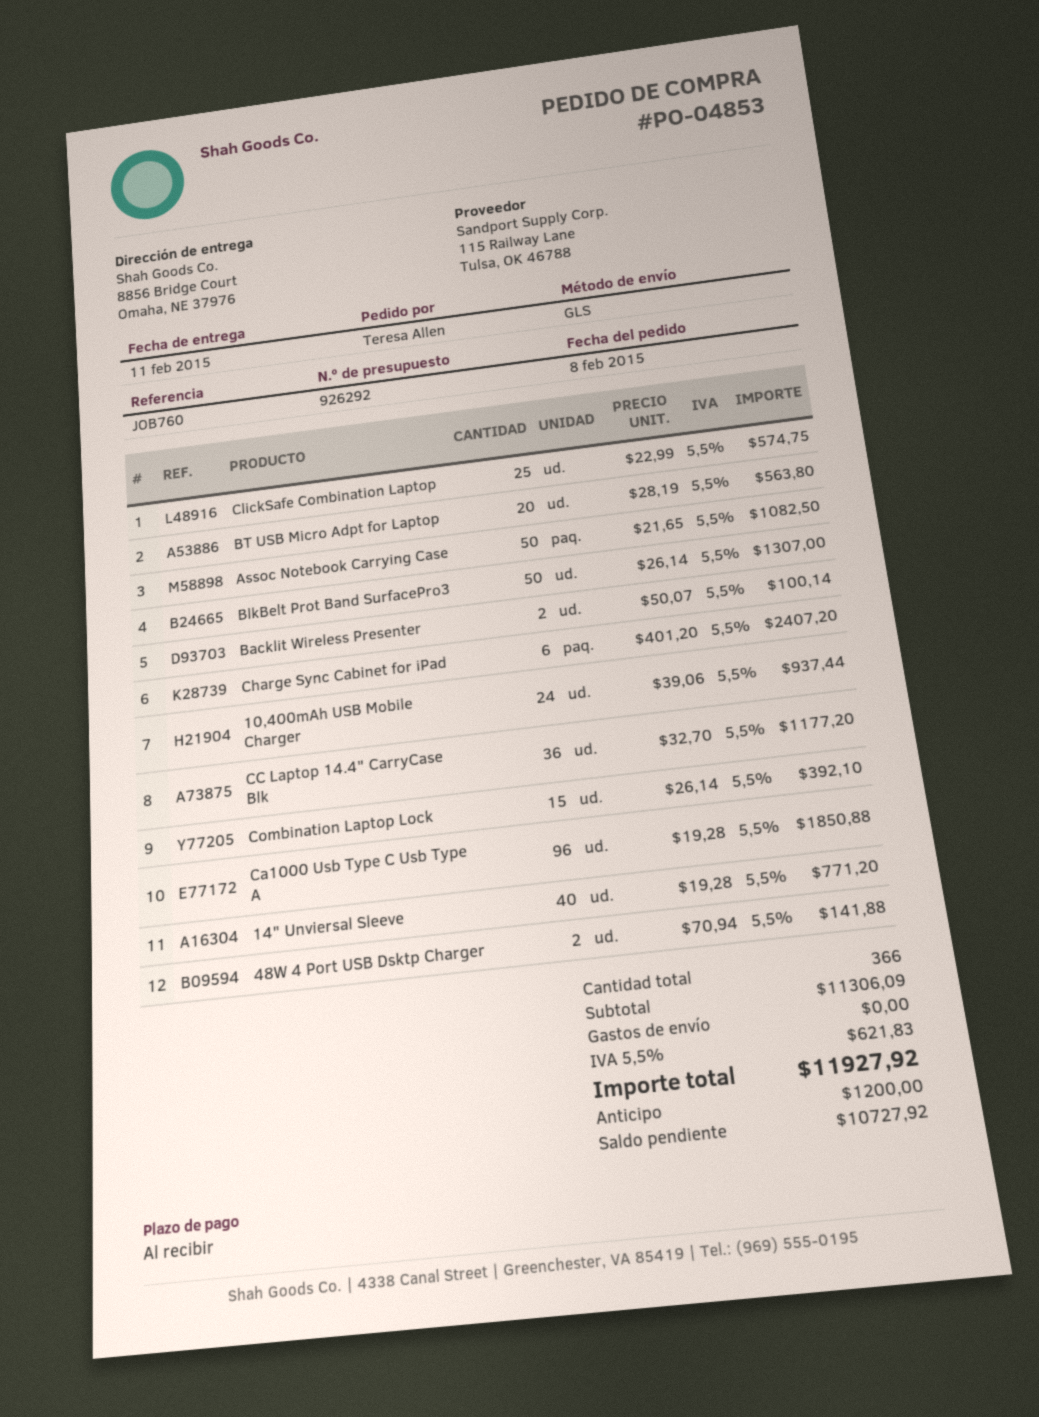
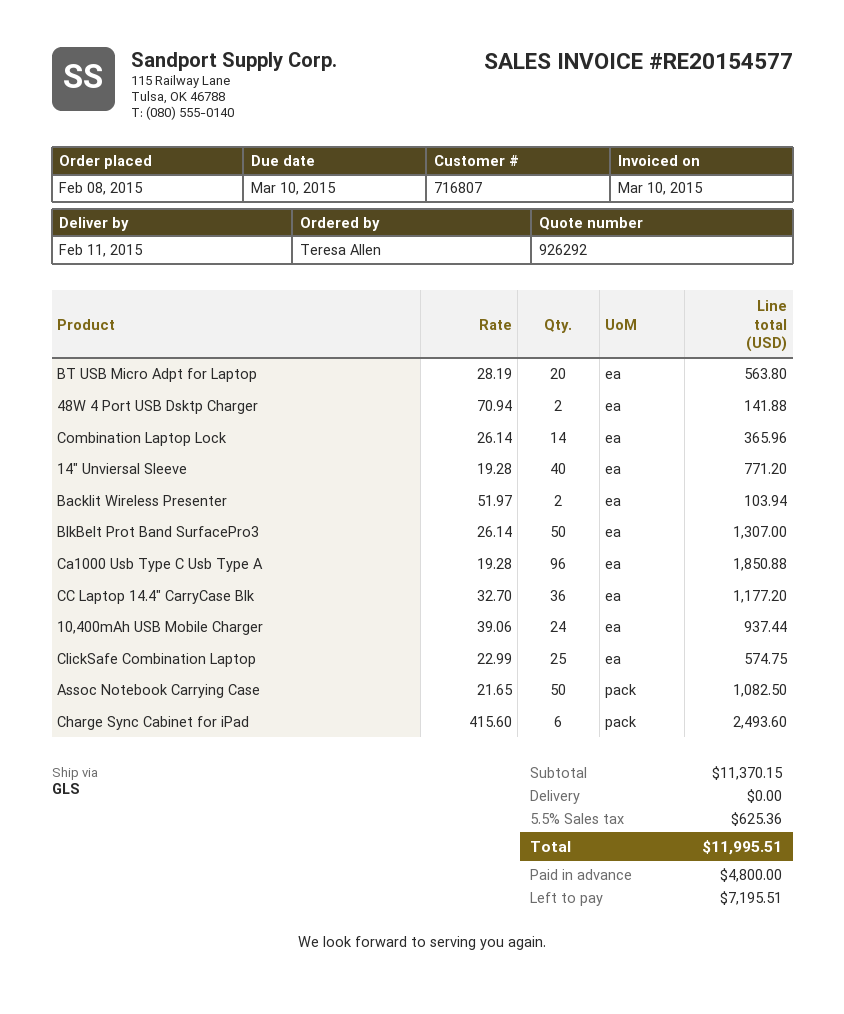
Backlit Wireless Presenter: 2 x 50.07 = 100.14 -> 2 x 51.97 = 103.94
Charge Sync Cabinet for iPad: 6 x 401.20 = 2407.20 -> 6 x 415.60 = 2493.60
Combination Laptop Lock: 15 x 26.14 = 392.10 -> 14 x 26.14 = 365.96
subtotal: 11306.09 -> 11370.15
tax: 5.5% = 621.83 -> 5.5% = 625.36
total: 11927.92 -> 11995.51
deposit: 1200.00 -> 4800.00
balance: 10727.92 -> 7195.51

